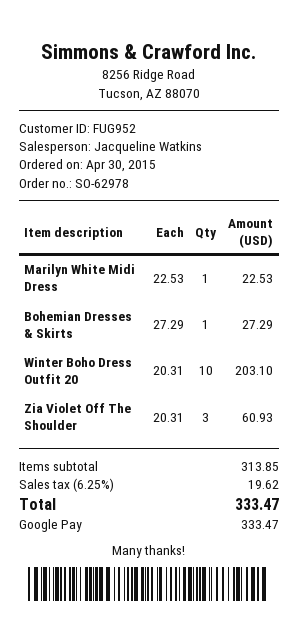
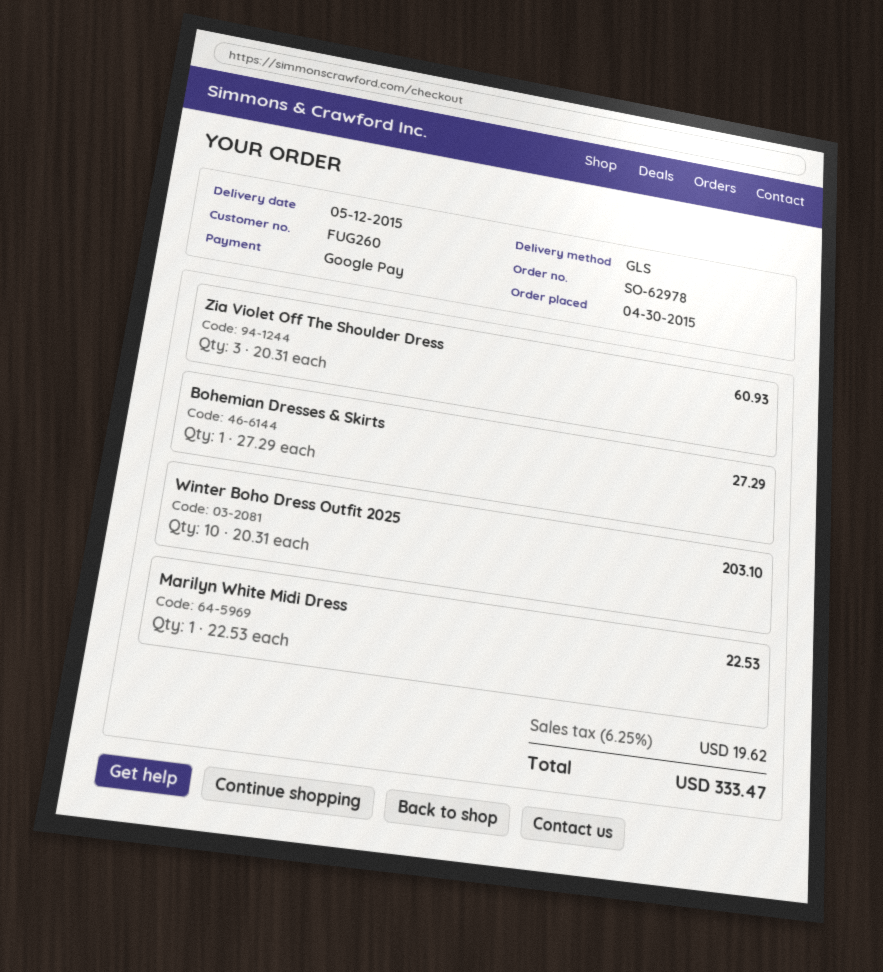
customer number: FUG952 -> FUG260

